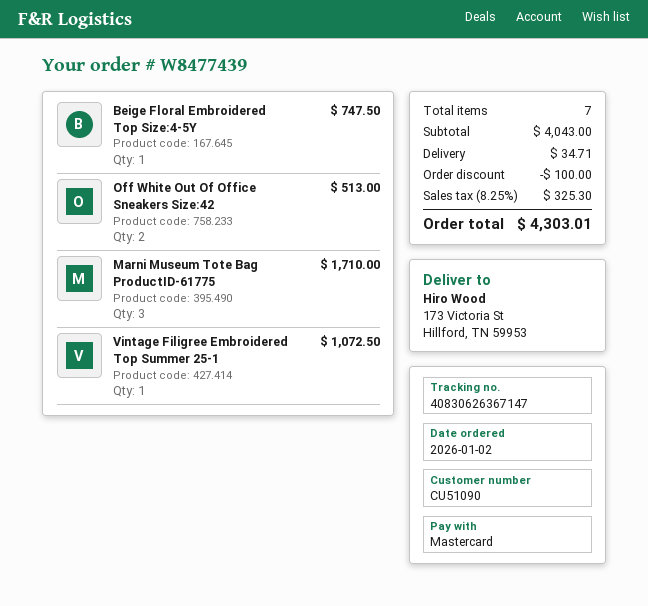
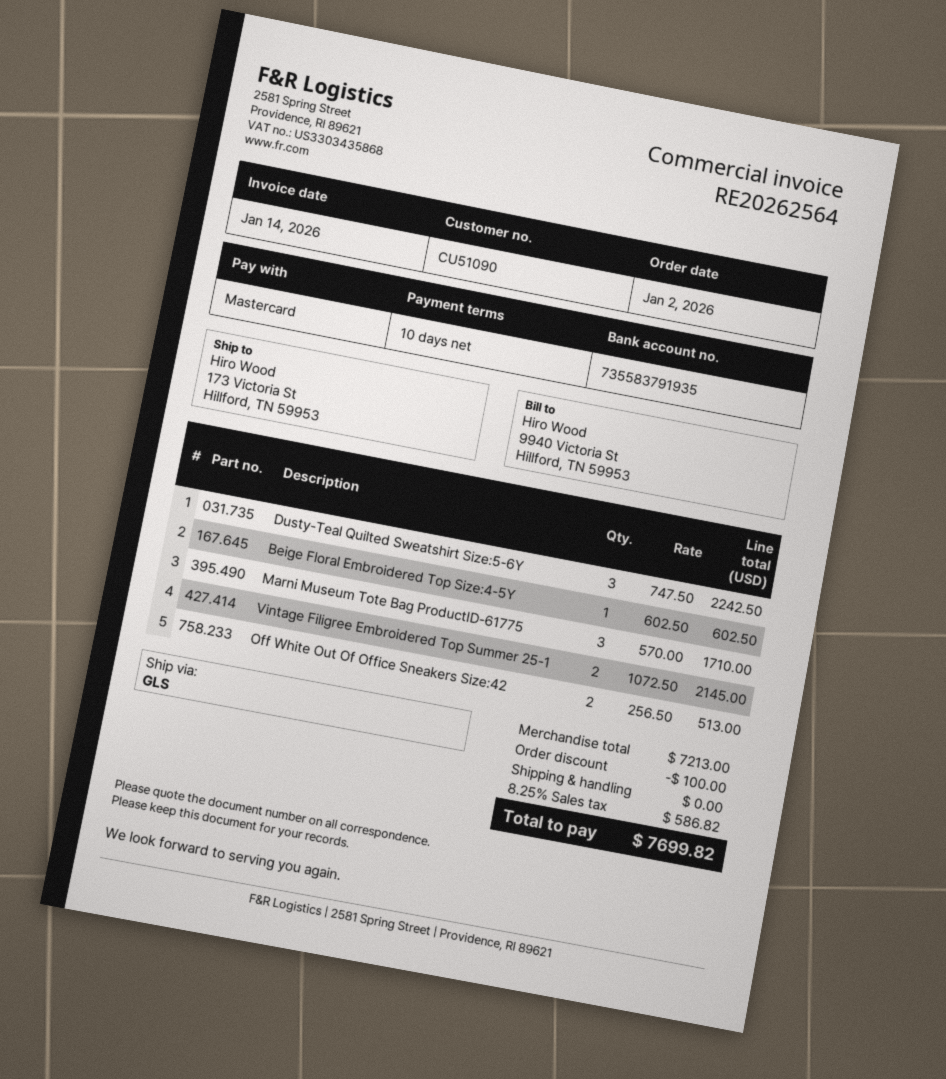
Beige Floral Embroidered Top Size:4-5Y: 1 for 747.50 -> 1 for 602.50
Vintage Filigree Embroidered Top Summer 25-1: 1 for 1072.50 -> 2 for 2145.00
Dusty-Teal Quilted Sweatshirt Size:5-6Y: none -> 3 for 2242.50
subtotal: 4043.00 -> 7213.00
shipping: 34.71 -> 0.00
tax: 8.25% = 325.30 -> 8.25% = 586.82
total: 4303.01 -> 7699.82

